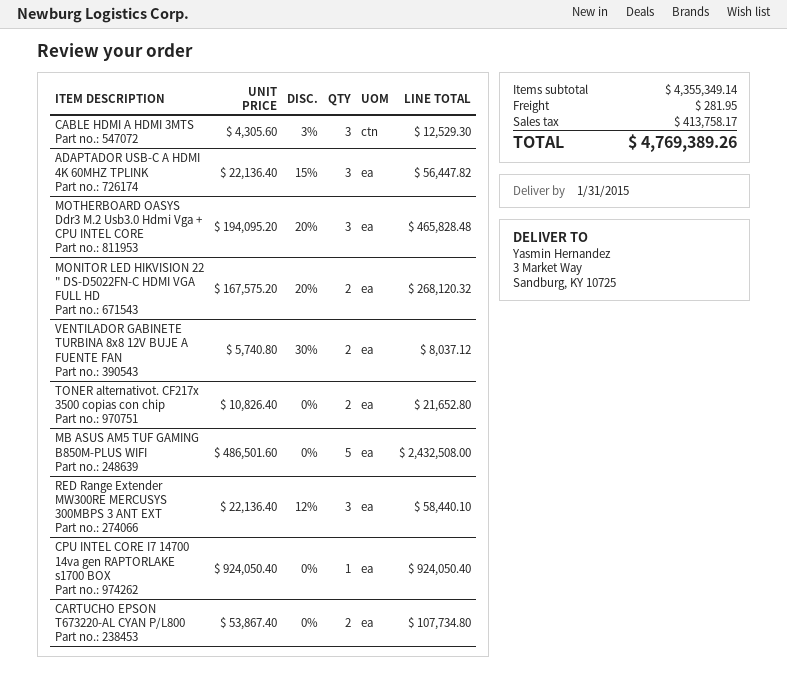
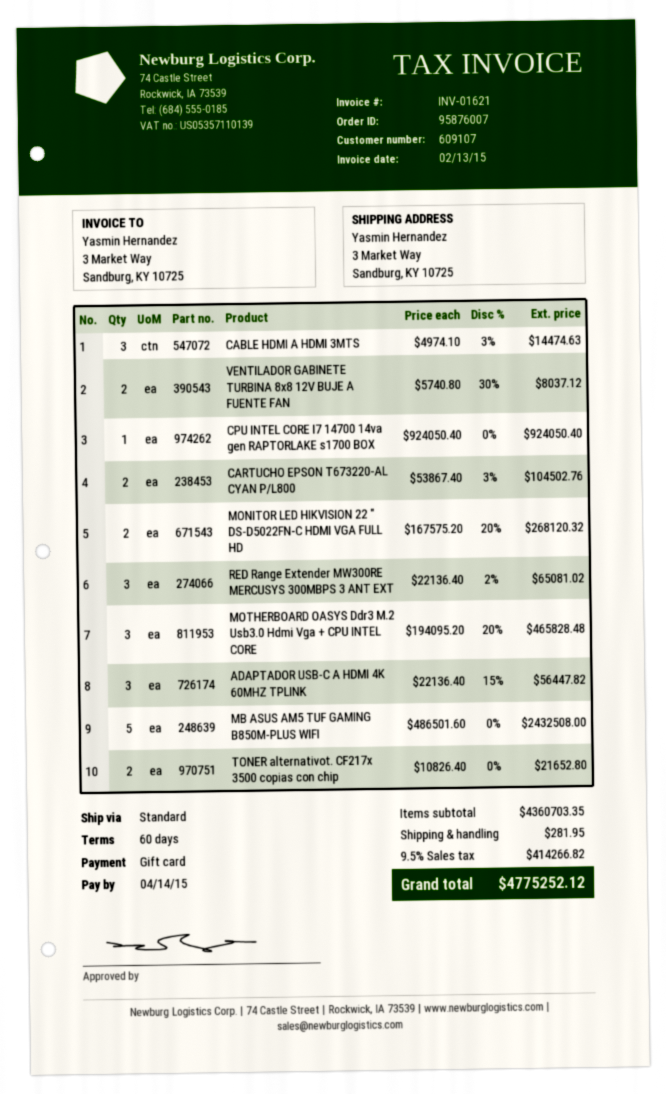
CABLE HDMI A HDMI 3MTS: 3 x 4305.60 - 3% = 12529.30 -> 3 x 4974.10 - 3% = 14474.63
RED Range Extender MW300RE MERCUSYS 300MBPS 3 ANT EXT: 3 x 22136.40 - 12% = 58440.10 -> 3 x 22136.40 - 2% = 65081.02
CARTUCHO EPSON T673220-AL CYAN P/L800: 2 x 53867.40 = 107734.80 -> 2 x 53867.40 - 3% = 104502.76
subtotal: 4355349.14 -> 4360703.35
tax: 413758.17 -> 414266.82
total: 4769389.26 -> 4775252.12

